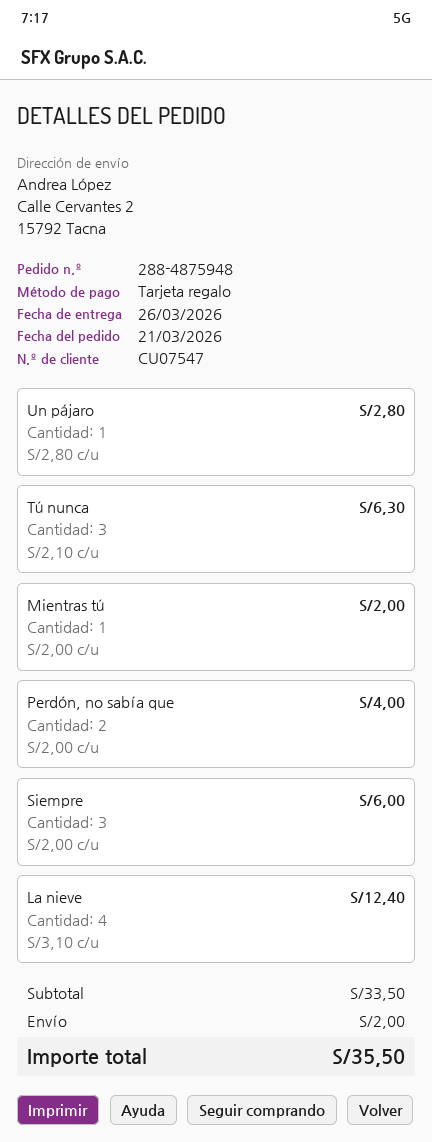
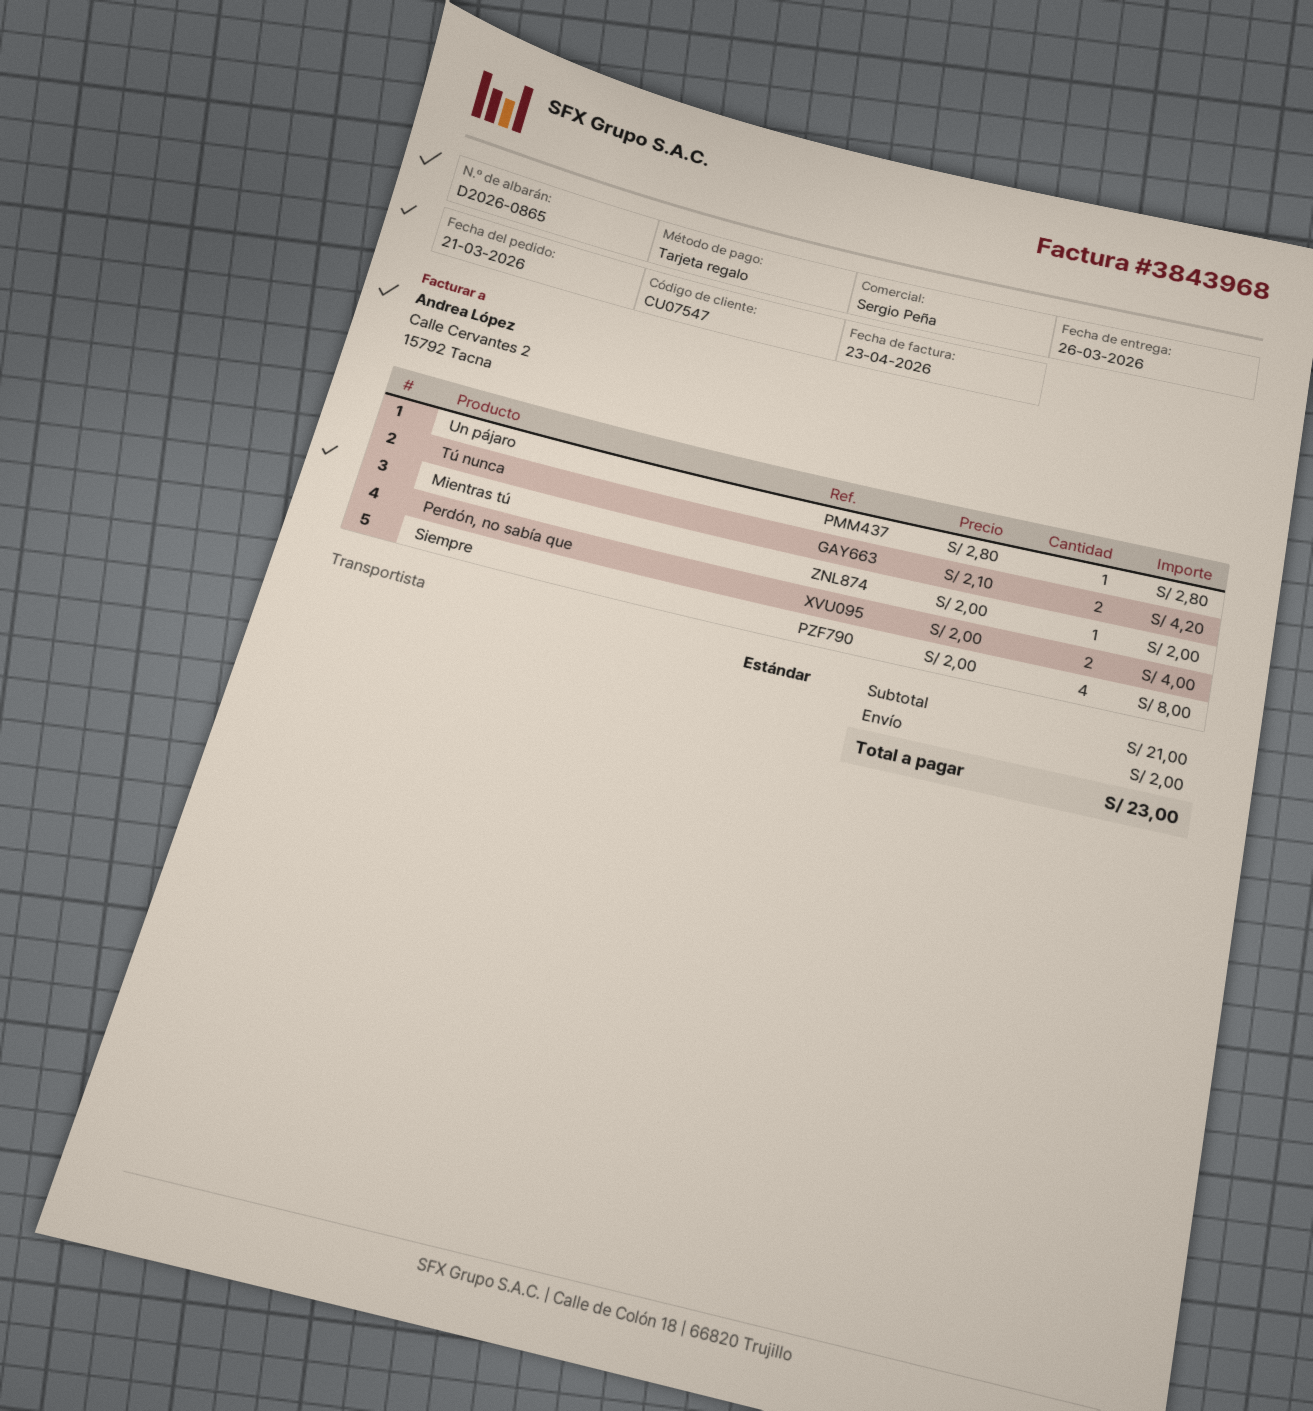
Tú nunca: 3 x 2.10 = 6.30 -> 2 x 2.10 = 4.20
Siempre: 3 x 2.00 = 6.00 -> 4 x 2.00 = 8.00
La nieve: 4 x 3.10 = 12.40 -> none
subtotal: 33.50 -> 21.00
total: 35.50 -> 23.00

